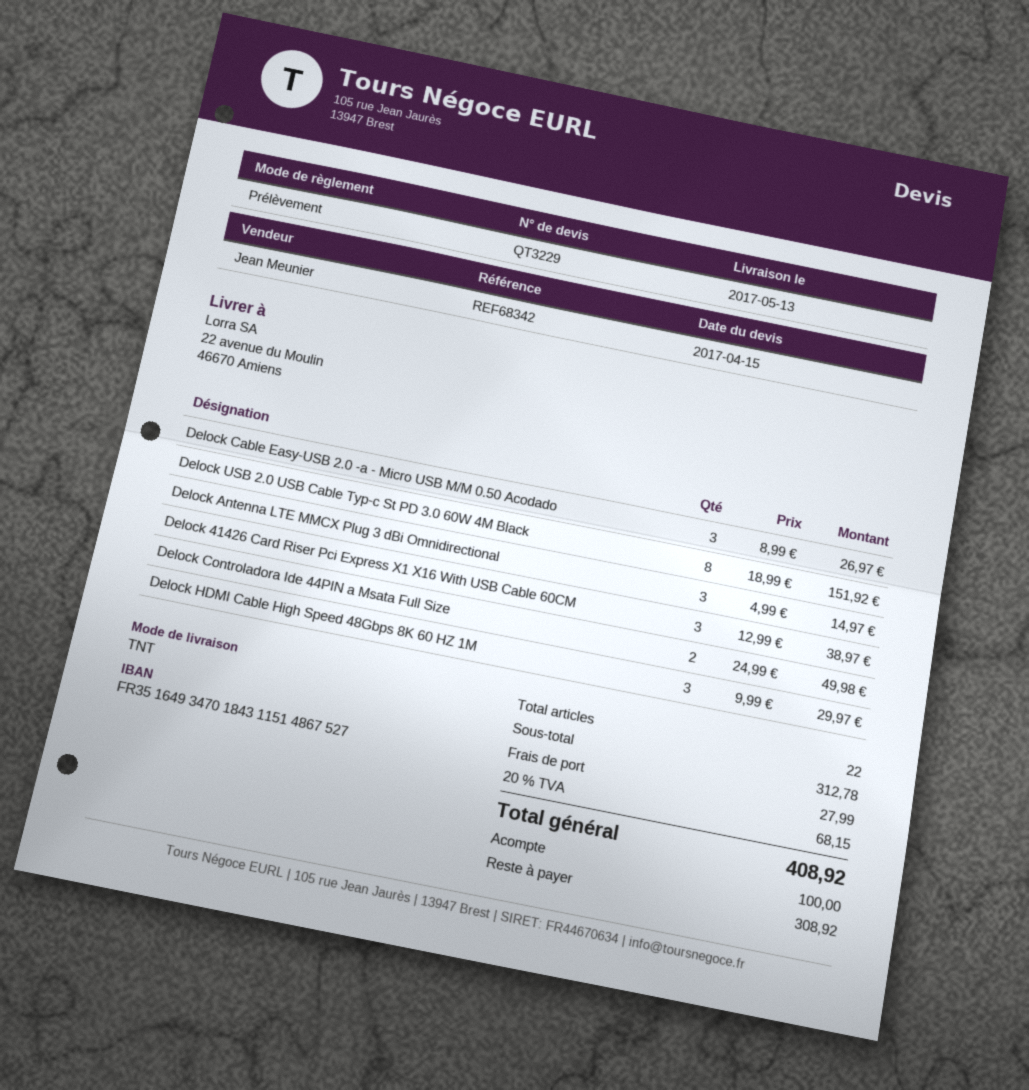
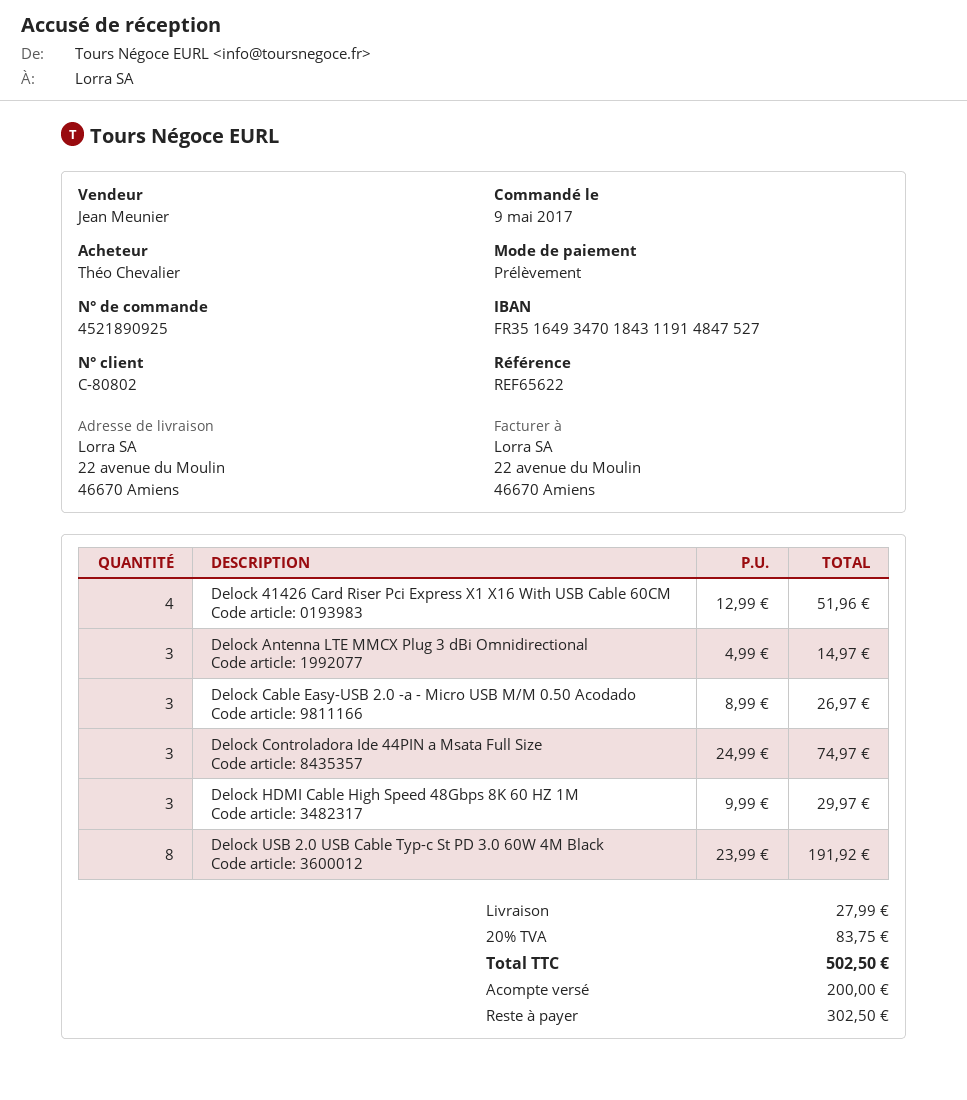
reference: REF68342 -> REF65622
bank account: FR3516493470184311514867527 -> FR3516493470184311914847527
Delock USB 2.0 USB Cable Typ-c St PD 3.0 60W 4M Black: 8 x 18.99 = 151.92 -> 8 x 23.99 = 191.92
Delock 41426 Card Riser Pci Express X1 X16 With USB Cable 60CM: 3 x 12.99 = 38.97 -> 4 x 12.99 = 51.96
Delock Controladora Ide 44PIN a Msata Full Size: 2 x 24.99 = 49.98 -> 3 x 24.99 = 74.97
tax: 20% = 68.15 -> 20% = 83.75
total: 408.92 -> 502.50
deposit: 100.00 -> 200.00
balance: 308.92 -> 302.50

